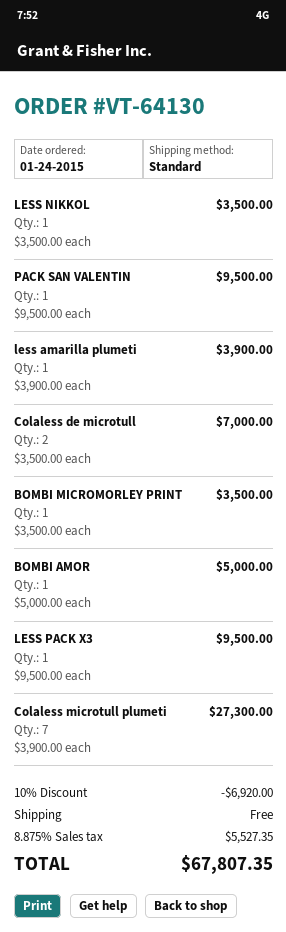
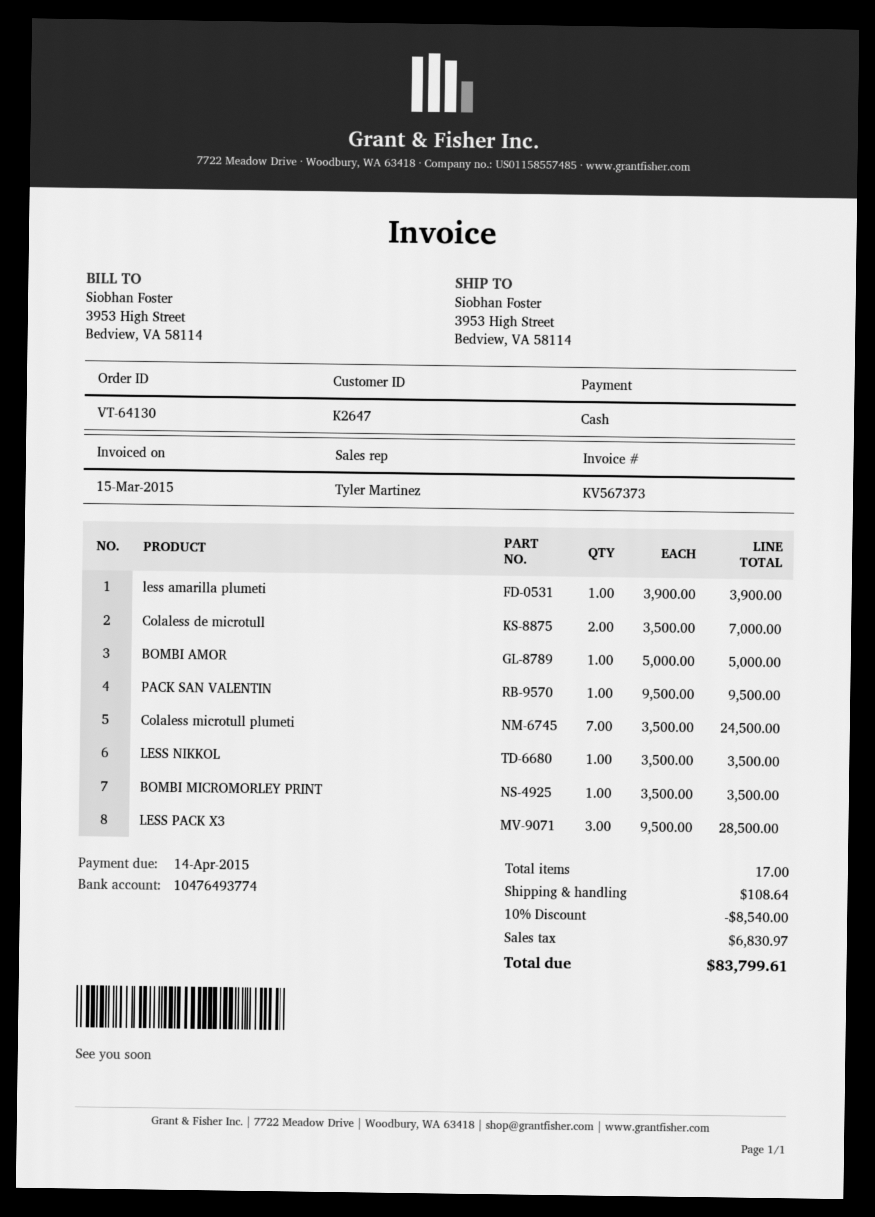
LESS PACK X3: 1 x 9500.00 = 9500.00 -> 3 x 9500.00 = 28500.00
Colaless microtull plumeti: 7 x 3900.00 = 27300.00 -> 7 x 3500.00 = 24500.00
discount: 10% = 6920.00 -> 10% = 8540.00
shipping: 0.00 -> 108.64
tax: 5527.35 -> 6830.97
total: 67807.35 -> 83799.61

